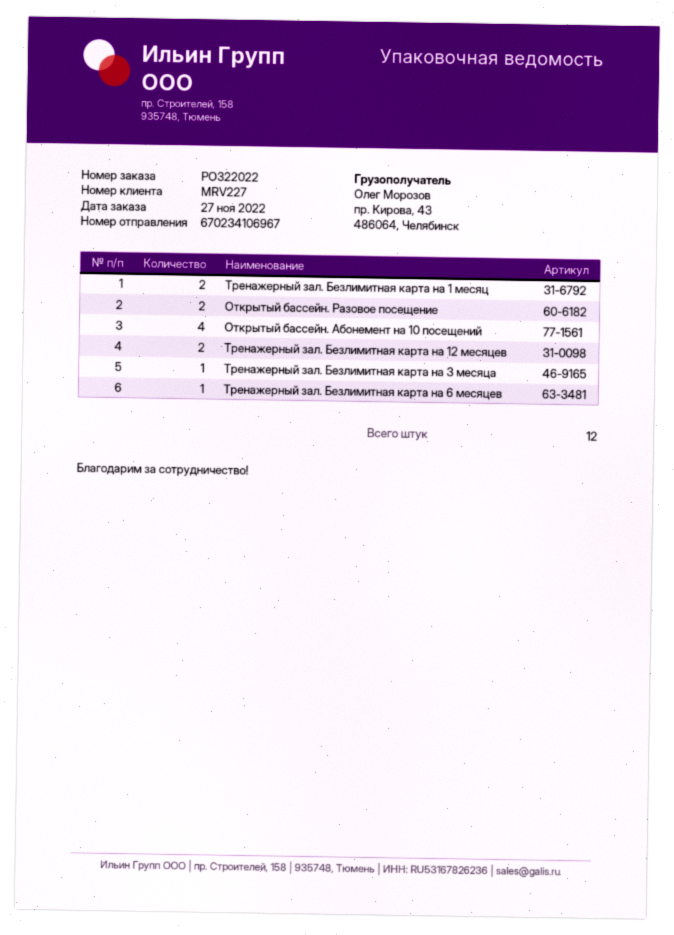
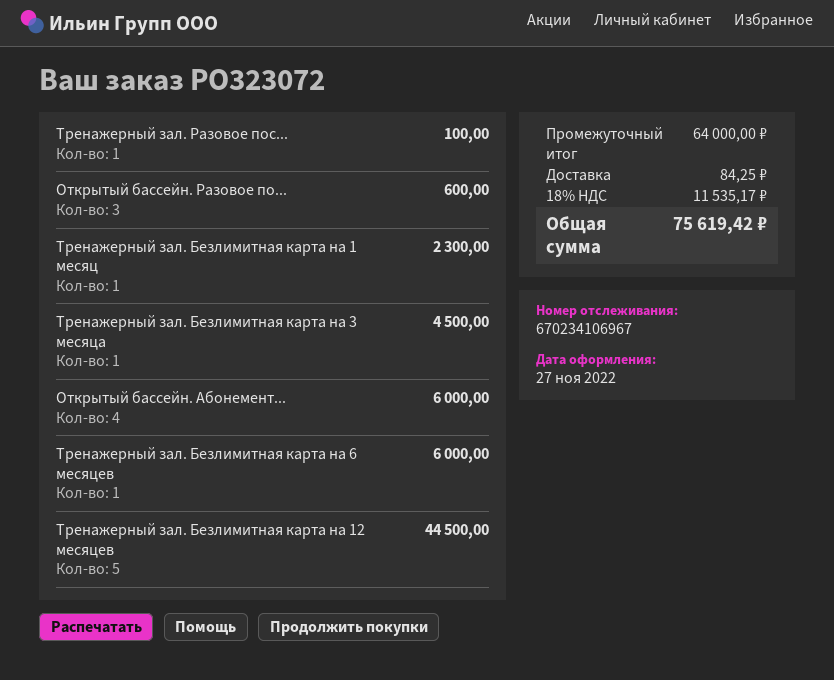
order number: PO322022 -> PO323072
Тренажерный зал. Безлимитная карта на 1 месяц: 2 -> 1
Открытый бассейн. Разовое посещение: 2 -> 3
Тренажерный зал. Безлимитная карта на 12 месяцев: 2 -> 5
Тренажерный зал. Разовое пос...: none -> 1

